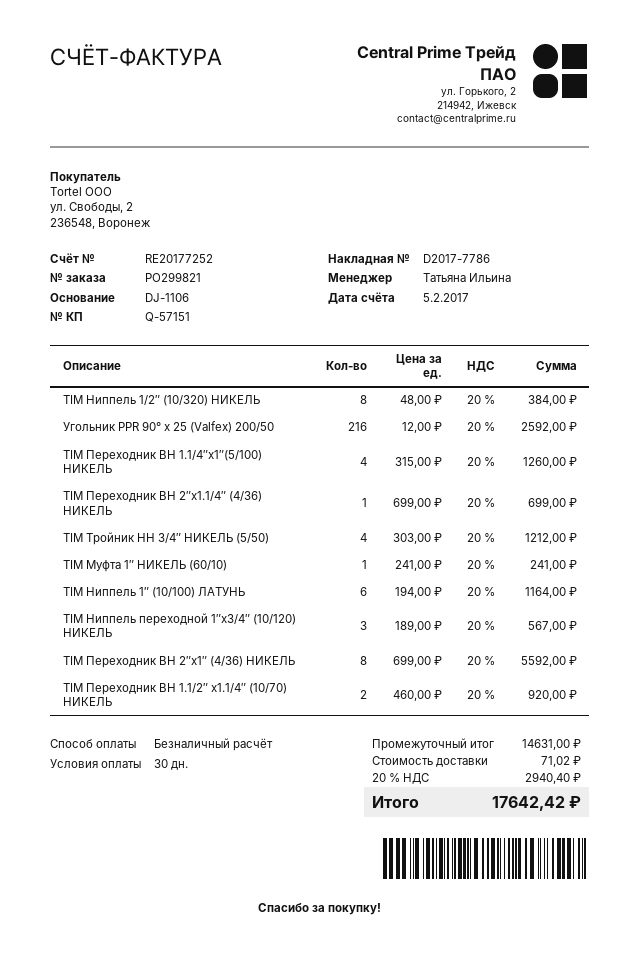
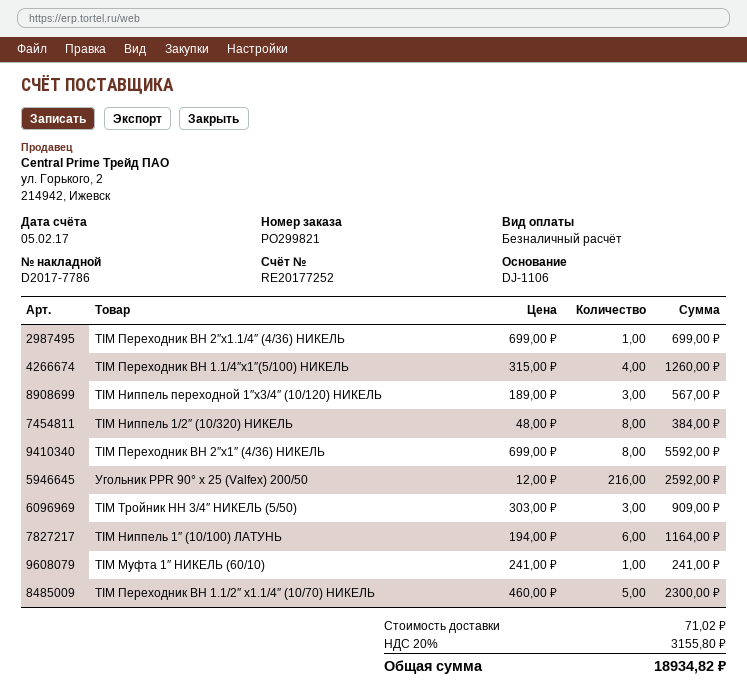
TIM Тройник НН 3/4″ НИКЕЛЬ (5/50): 4 x 303.00 = 1212.00 -> 3 x 303.00 = 909.00
TIM Переходник ВН 1.1/2″ х1.1/4″ (10/70) НИКЕЛЬ: 2 x 460.00 = 920.00 -> 5 x 460.00 = 2300.00
tax: 20% = 2940.40 -> 20% = 3155.80
total: 17642.42 -> 18934.82

